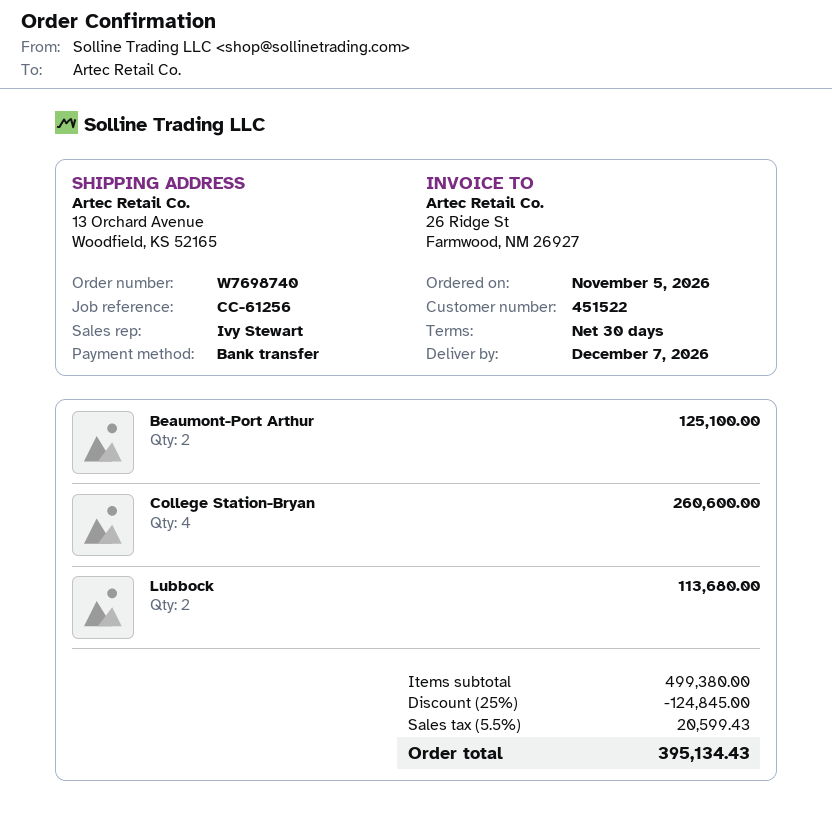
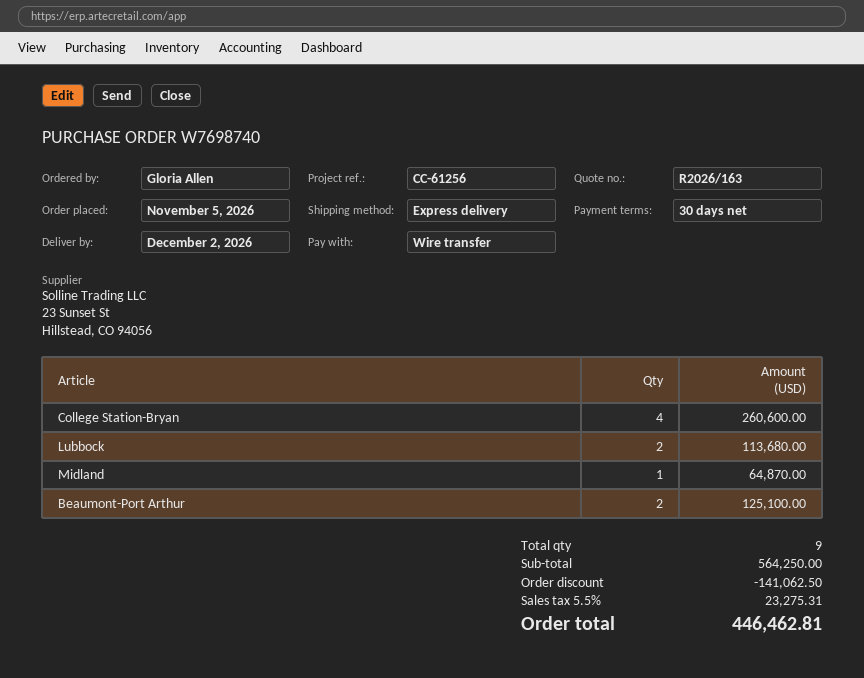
delivery date: 2026-12-07 -> 2026-12-02
Midland: none -> 1 for 64870.00
subtotal: 499380.00 -> 564250.00
discount: 124845.00 -> 141062.50
tax: 5.5% = 20599.43 -> 5.5% = 23275.31
total: 395134.43 -> 446462.81

